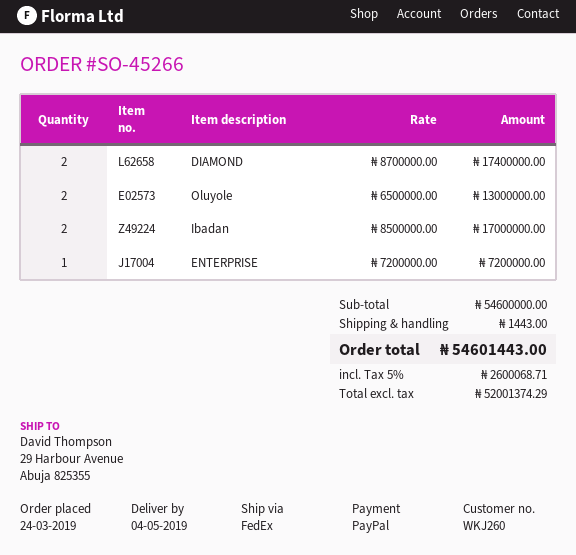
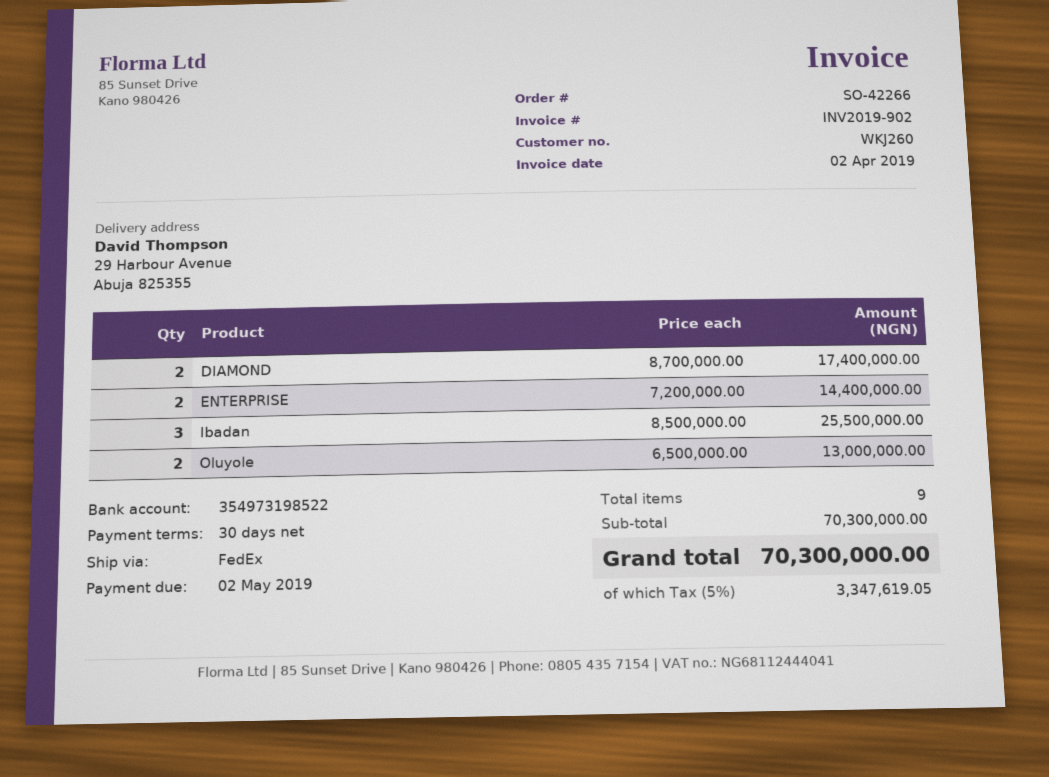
order number: SO-45266 -> SO-42266
Ibadan: 2 x 8500000.00 = 17000000.00 -> 3 x 8500000.00 = 25500000.00
ENTERPRISE: 1 x 7200000.00 = 7200000.00 -> 2 x 7200000.00 = 14400000.00
subtotal: 54600000.00 -> 70300000.00
shipping: 1443.00 -> none
tax: 5% = 2600068.71 -> 5% = 3347619.05
total: 54601443.00 -> 70300000.00

